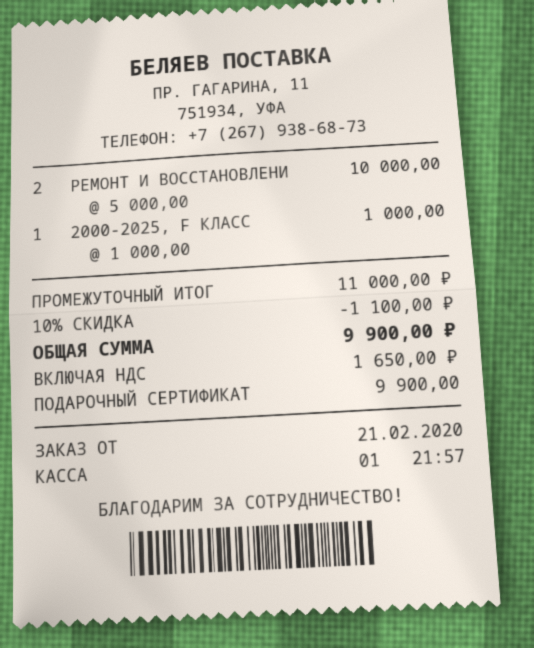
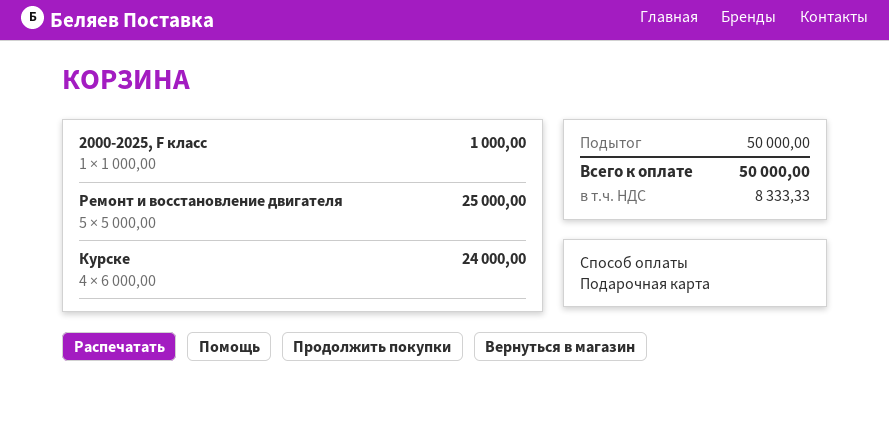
РЕМОНТ И ВОССТАНОВЛЕНИ: 2 x 5000.00 = 10000.00 -> 5 x 5000.00 = 25000.00
Курске: none -> 4 x 6000.00 = 24000.00
subtotal: 11000.00 -> 50000.00
discount: 10% = 1100.00 -> none
tax: 1650.00 -> 8333.33
total: 9900.00 -> 50000.00

